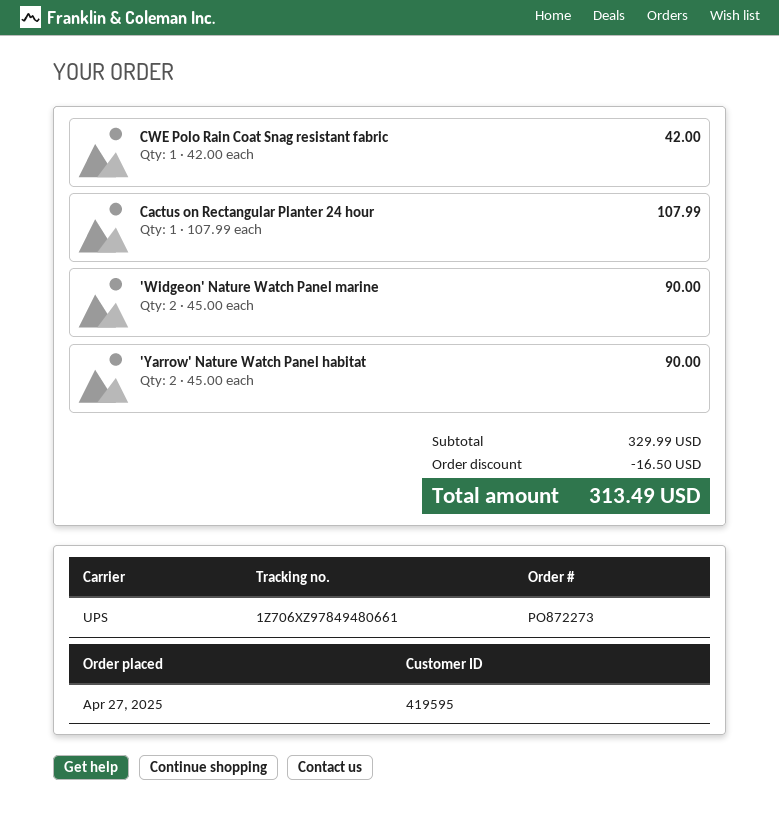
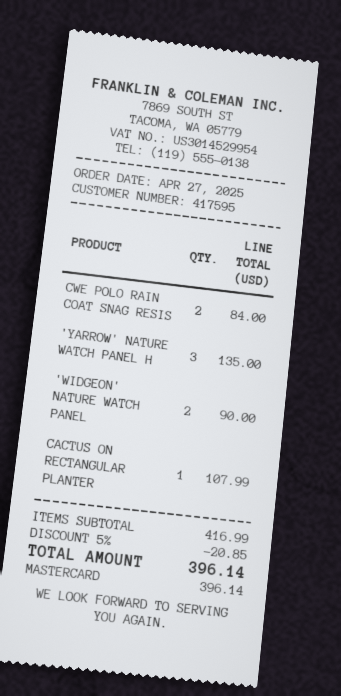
customer number: 419595 -> 417595
CWE Polo Rain Coat Snag resistant fabric: 1 for 42.00 -> 2 for 84.00
'Yarrow' Nature Watch Panel habitat: 2 for 90.00 -> 3 for 135.00
subtotal: 329.99 -> 416.99
discount: 16.50 -> 20.85
total: 313.49 -> 396.14

